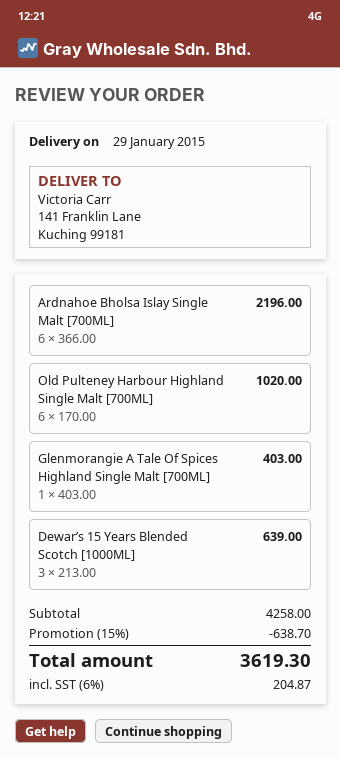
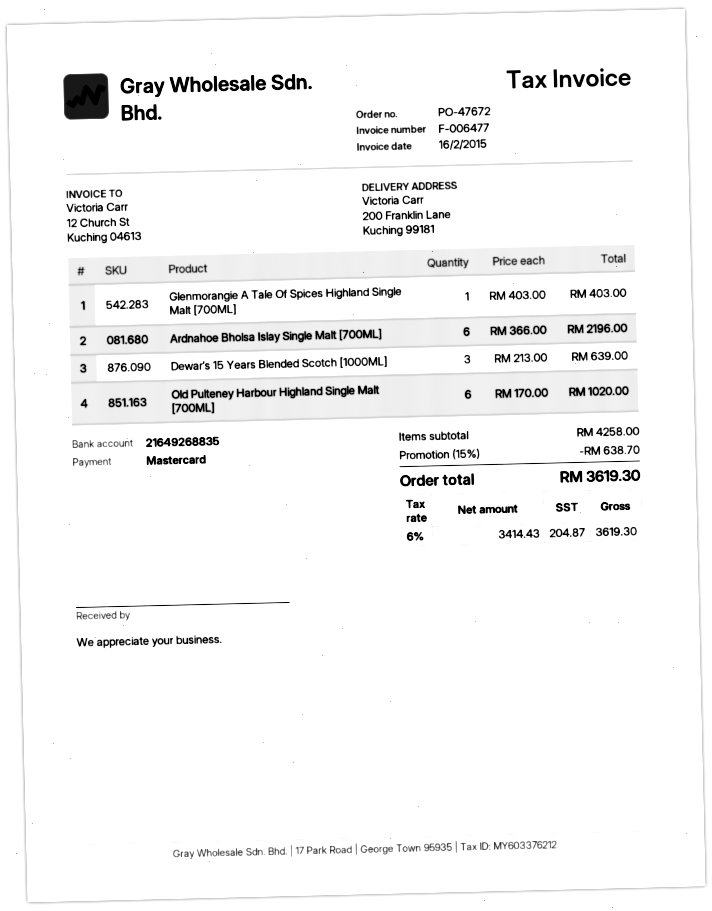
ship to: 141 Franklin Lane, Kuching 99181 -> 200 Franklin Lane, Kuching 99181

